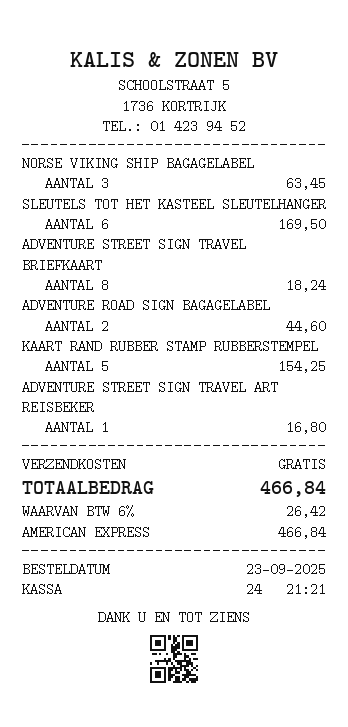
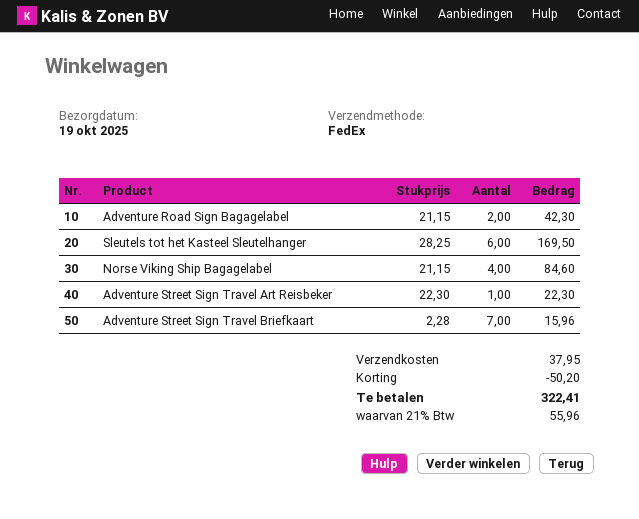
NORSE VIKING SHIP BAGAGELABEL: 3 for 63.45 -> 4 for 84.60
ADVENTURE STREET SIGN TRAVEL BRIEFKAART: 8 for 18.24 -> 7 for 15.96
ADVENTURE ROAD SIGN BAGAGELABEL: 2 for 44.60 -> 2 for 42.30
KAART RAND RUBBER STAMP RUBBERSTEMPEL: 5 for 154.25 -> none
ADVENTURE STREET SIGN TRAVEL ART REISBEKER: 1 for 16.80 -> 1 for 22.30
discount: none -> 50.20
shipping: 0.00 -> 37.95
tax: 6% = 26.42 -> 21% = 55.96
total: 466.84 -> 322.41

